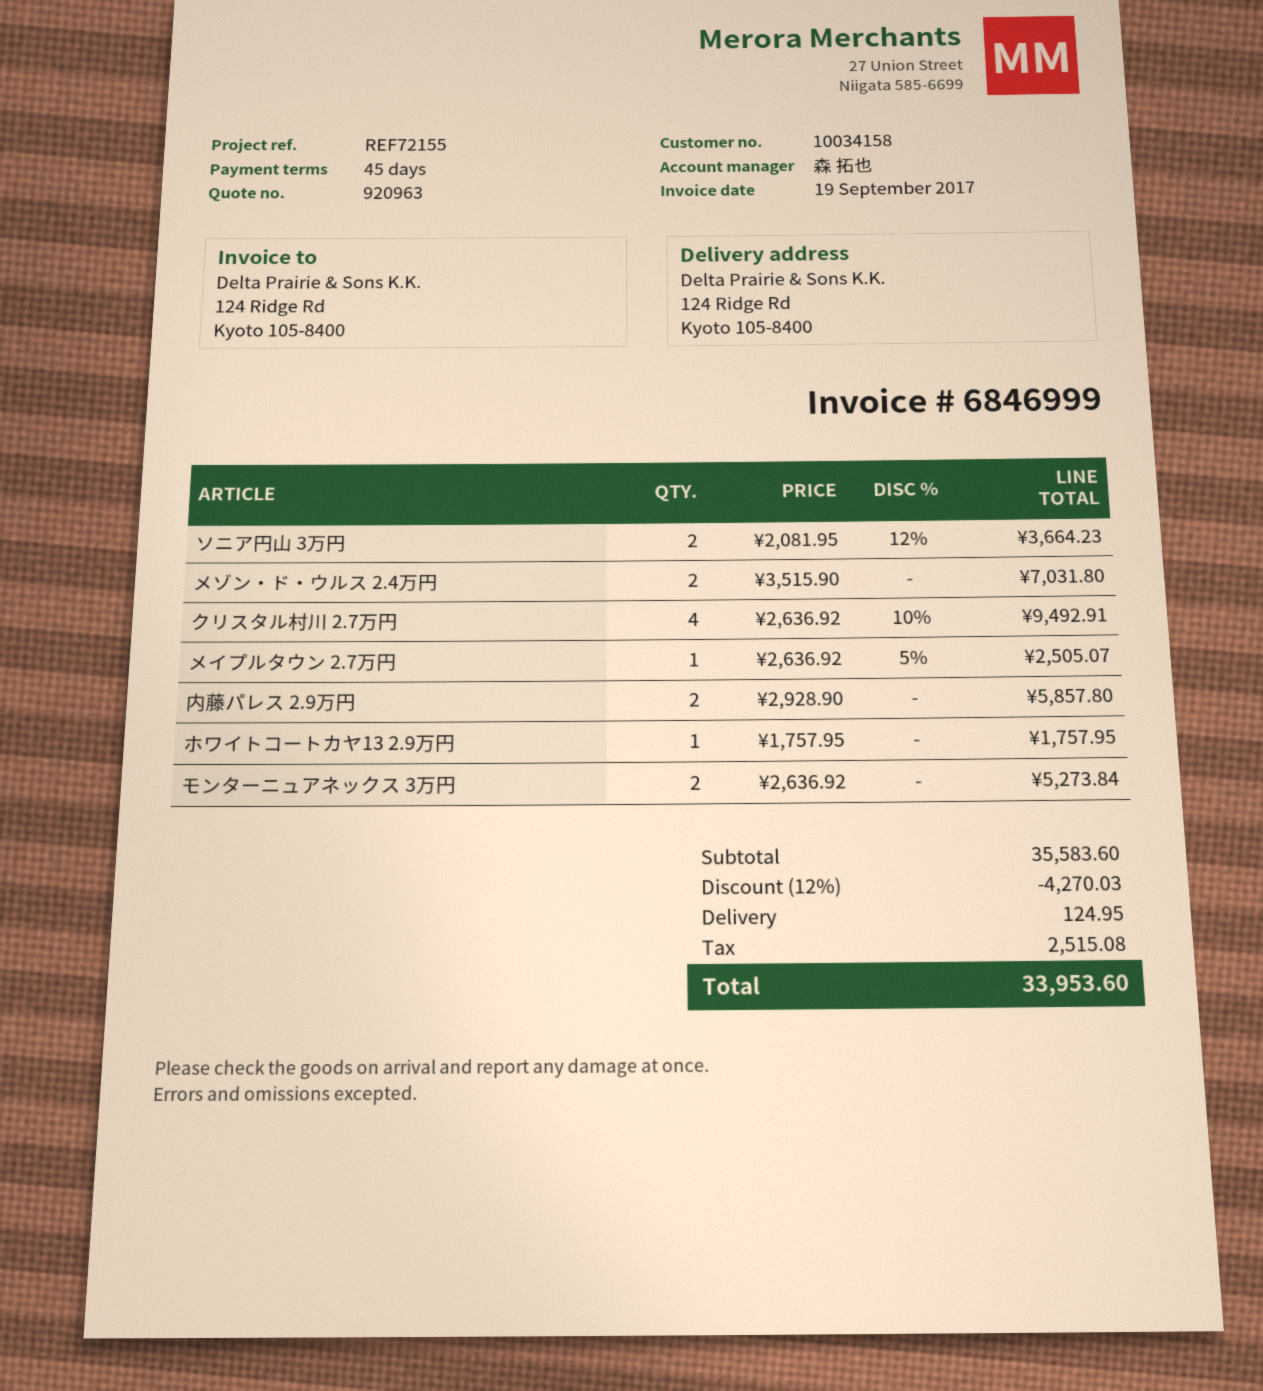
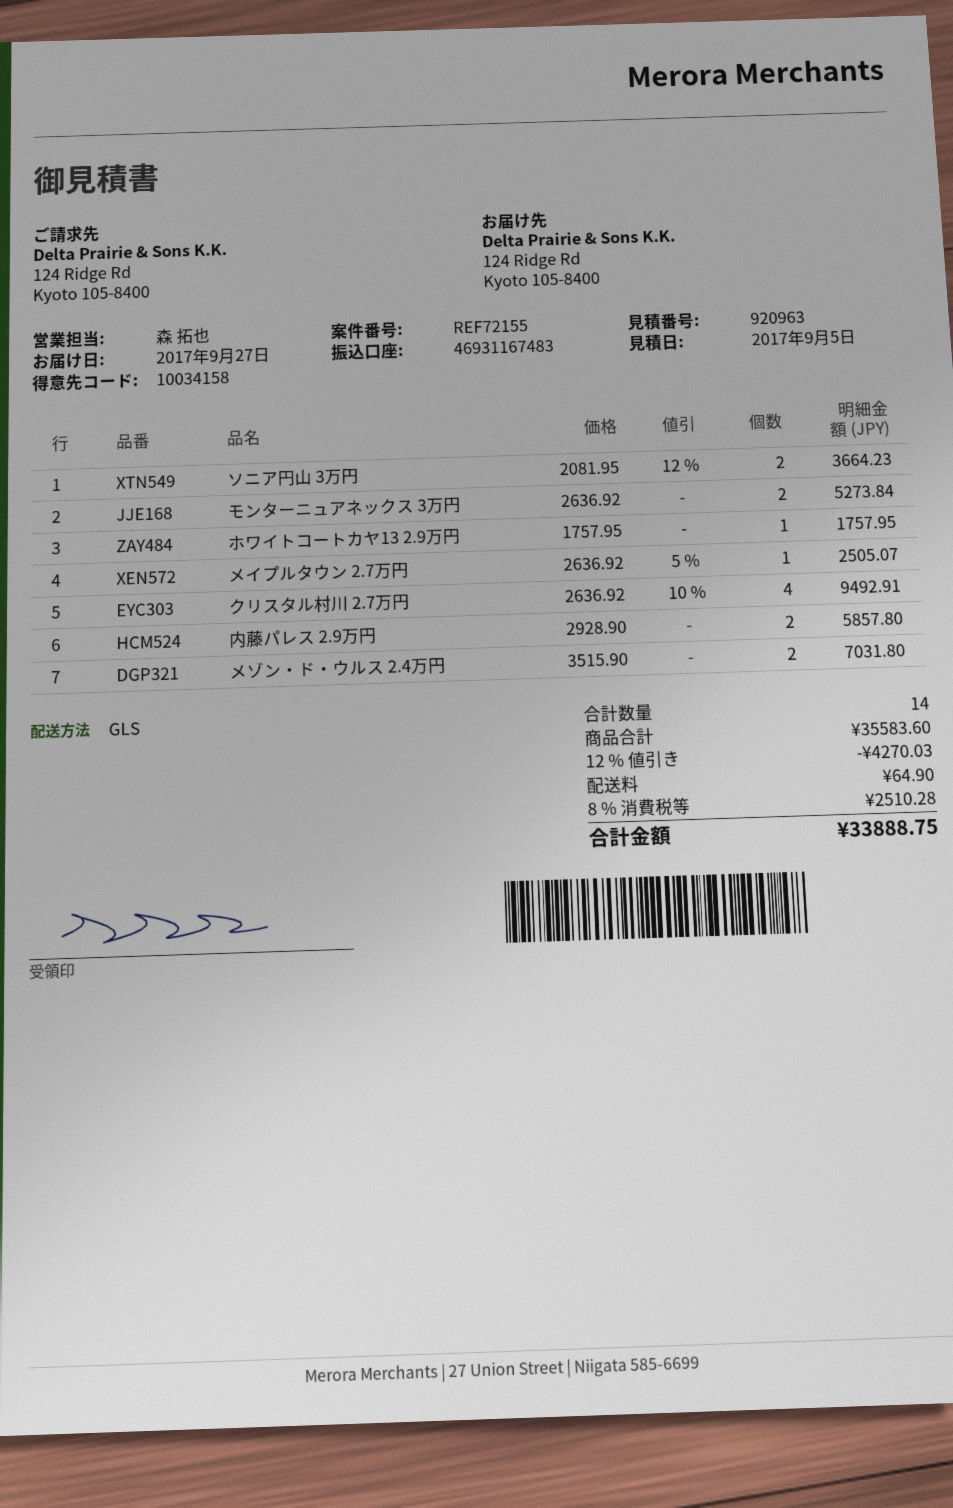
shipping: 124.95 -> 64.90
tax: 2515.08 -> 2510.28
total: 33953.60 -> 33888.75

